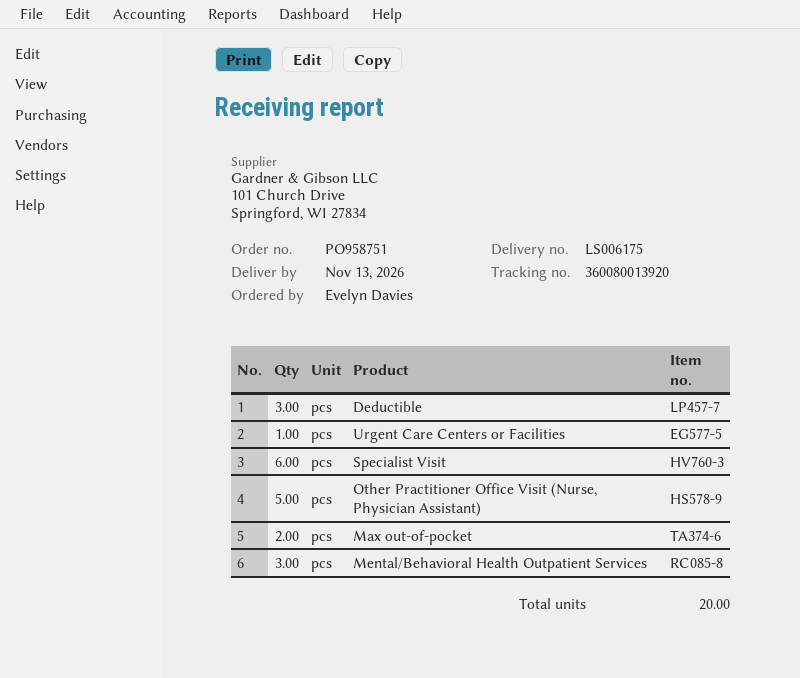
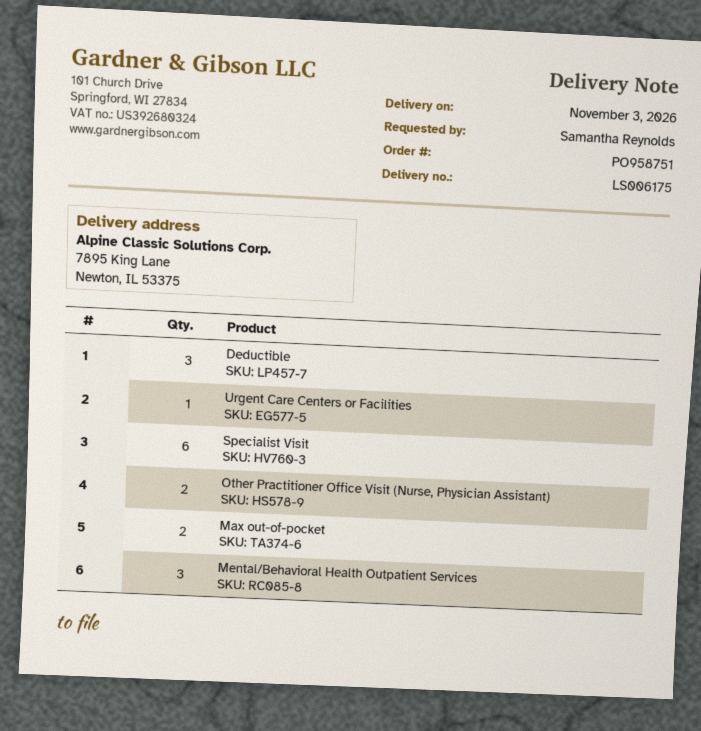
delivery date: 2026-11-13 -> 2026-11-03
ordered by: Evelyn Davies -> Samantha Reynolds
Other Practitioner Office Visit (Nurse, Physician Assistant): 5 -> 2

